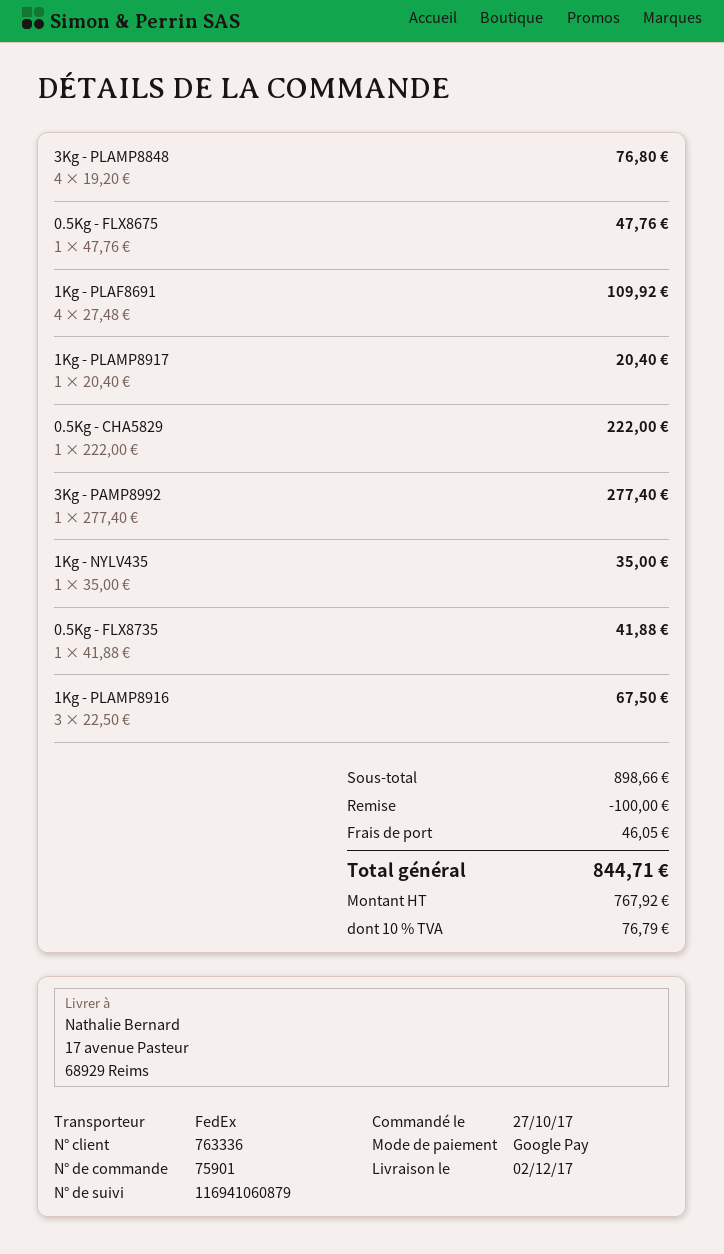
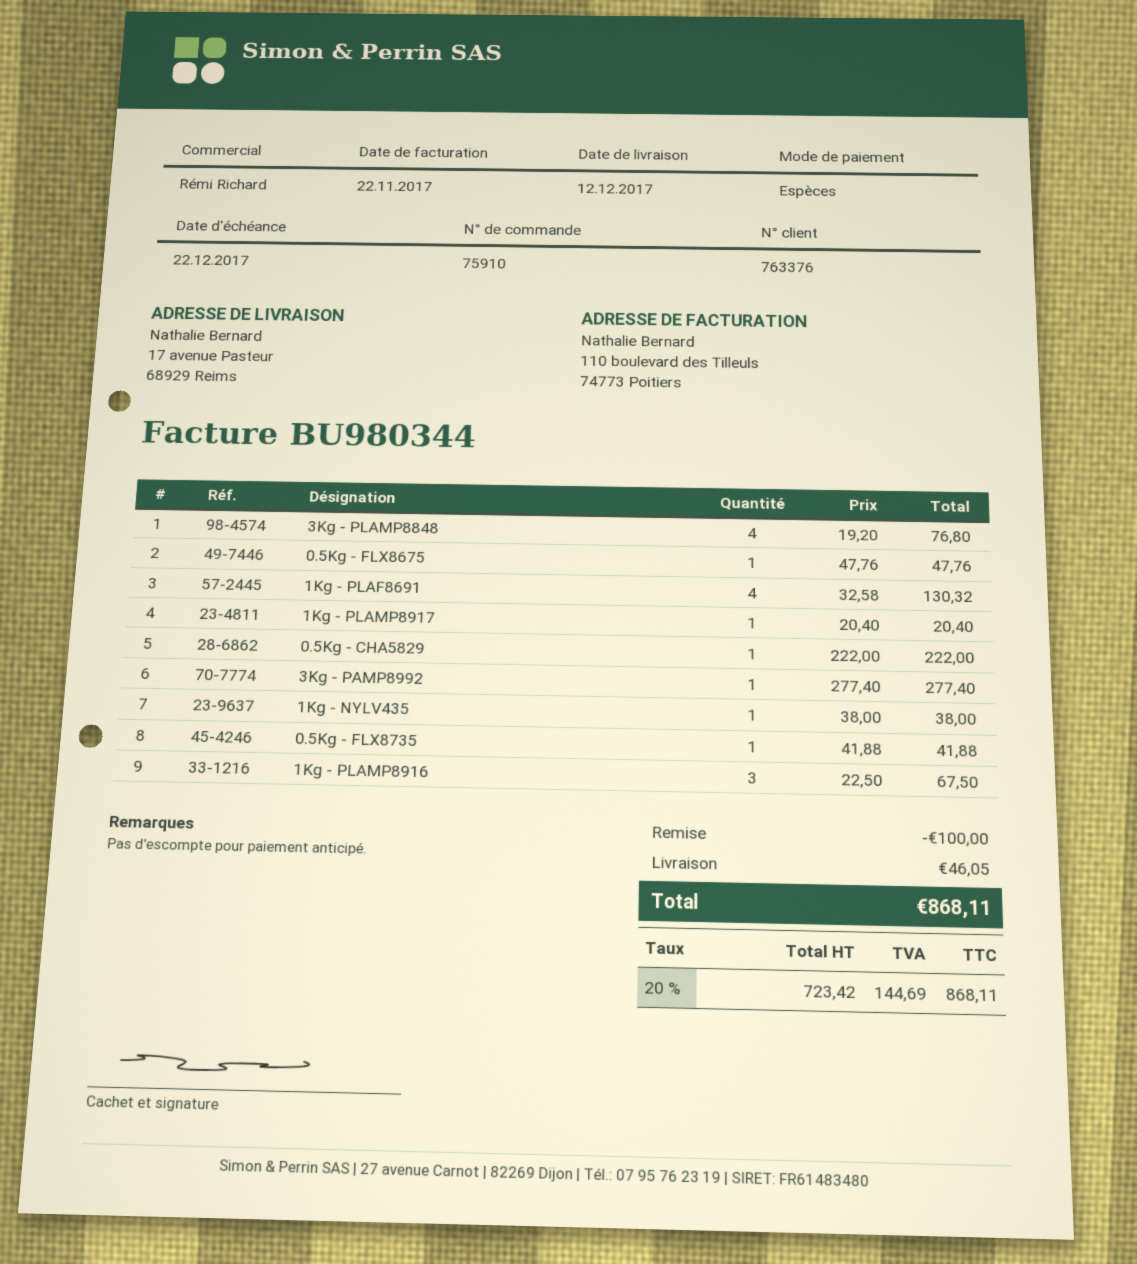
order number: 75901 -> 75910
delivery date: 2017-12-02 -> 2017-12-12
customer number: 763336 -> 763376
payment method: Google Pay -> cash
1Kg - PLAF8691: 4 x 27.48 = 109.92 -> 4 x 32.58 = 130.32
1Kg - NYLV435: 1 x 35.00 = 35.00 -> 1 x 38.00 = 38.00
net: 767.92 -> 723.42
tax: 10% = 76.79 -> 20% = 144.69
total: 844.71 -> 868.11

